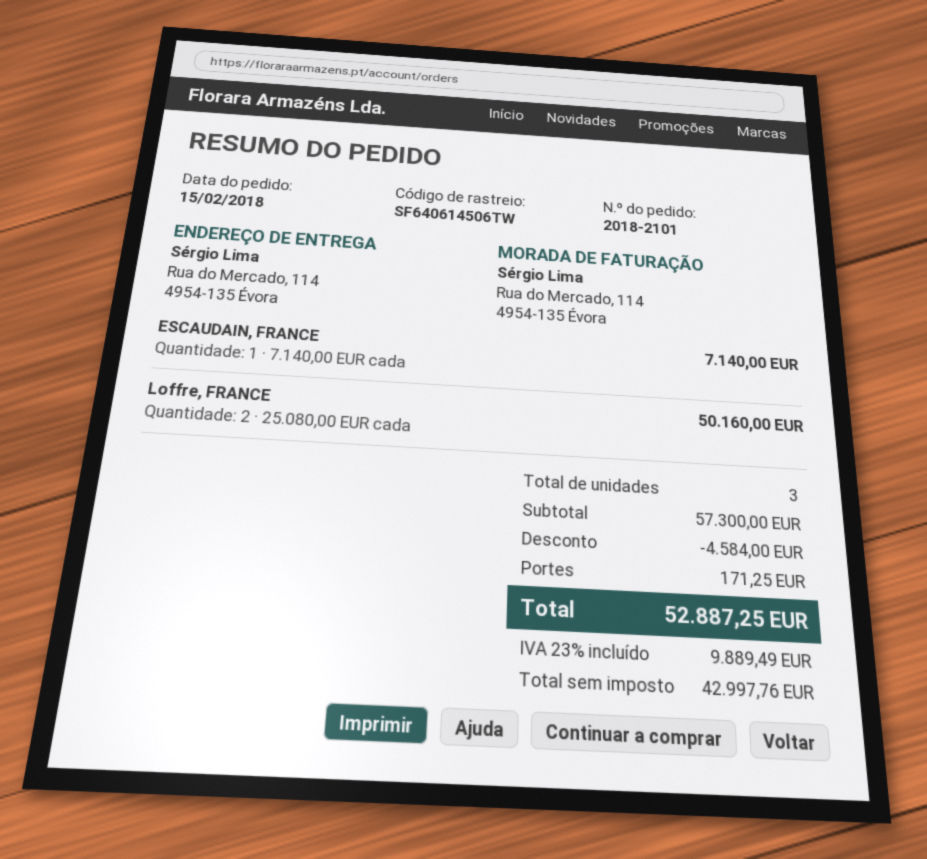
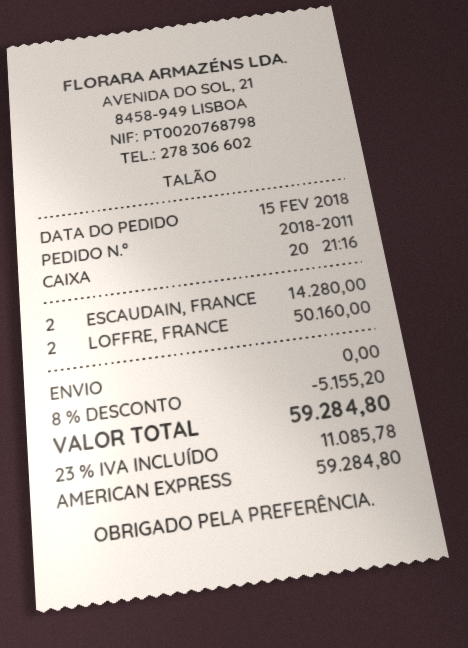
order number: 2018-2101 -> 2018-2011
ESCAUDAIN, FRANCE: 1 for 7140.00 -> 2 for 14280.00
discount: 4584.00 -> 5155.20
shipping: 171.25 -> 0.00
tax: 23% = 9889.49 -> 23% = 11085.78
total: 52887.25 -> 59284.80

